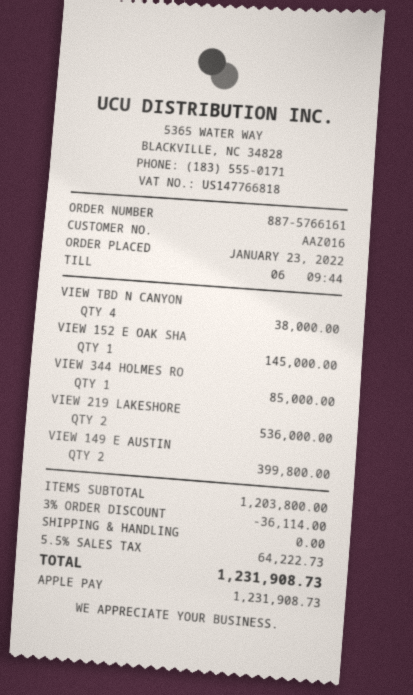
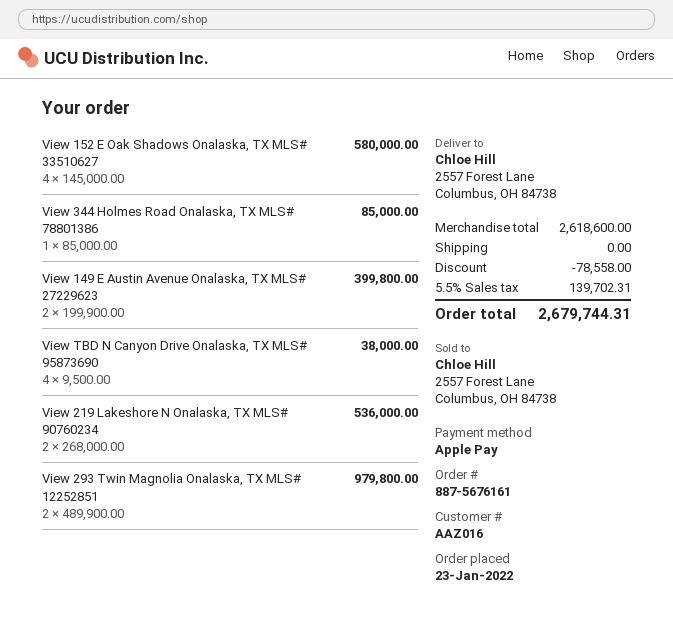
order number: 887-5766161 -> 887-5676161
VIEW 152 E OAK SHA: 1 for 145000.00 -> 4 for 580000.00
View 293 Twin Magnolia Onalaska, TX MLS# 12252851: none -> 2 for 979800.00
subtotal: 1203800.00 -> 2618600.00
discount: 36114.00 -> 78558.00
tax: 5.5% = 64222.73 -> 5.5% = 139702.31
total: 1231908.73 -> 2679744.31

